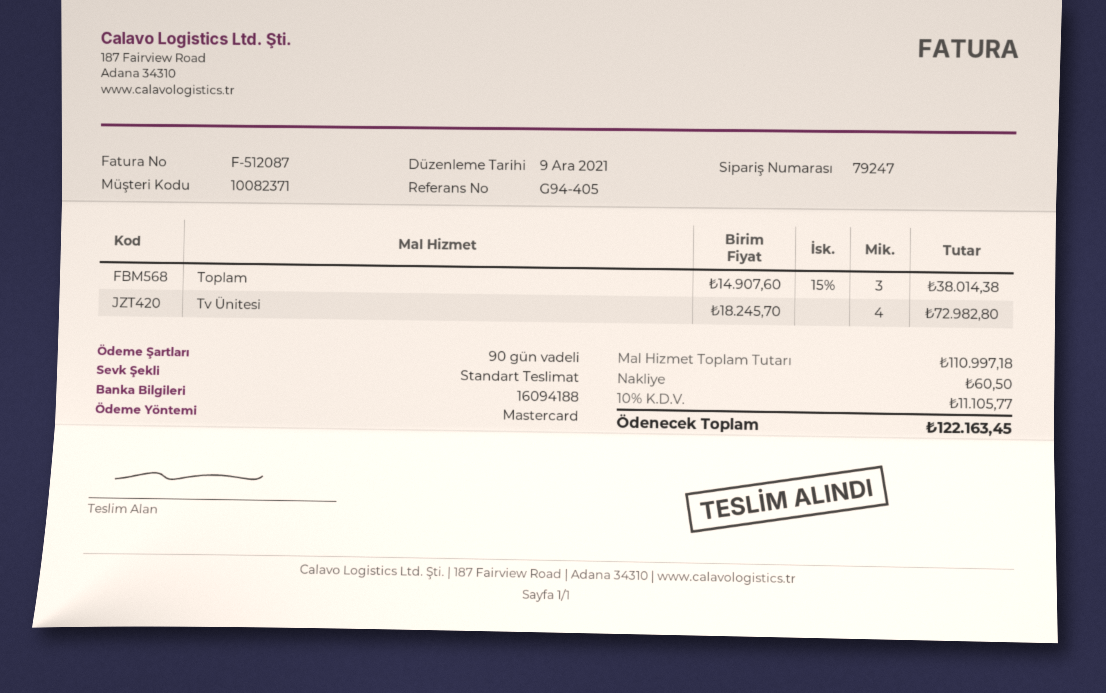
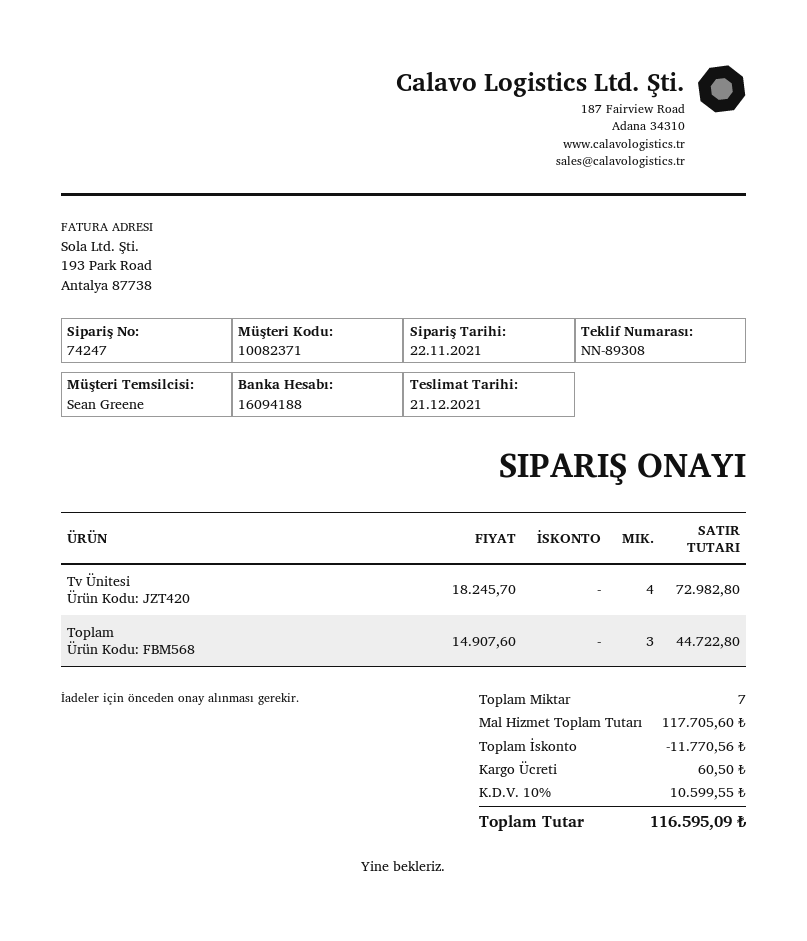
order number: 79247 -> 74247
Toplam: 3 x 14907.60 - 15% = 38014.38 -> 3 x 14907.60 = 44722.80
subtotal: 110997.18 -> 117705.60
discount: none -> 11770.56
tax: 10% = 11105.77 -> 10% = 10599.55
total: 122163.45 -> 116595.09

